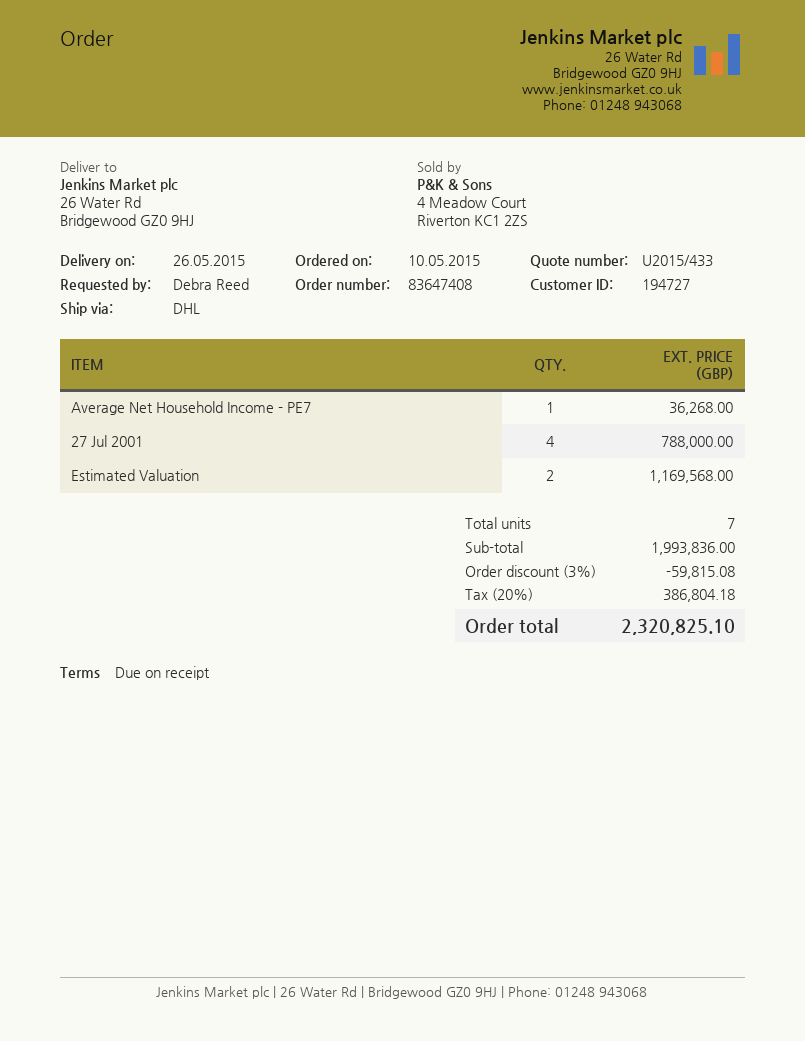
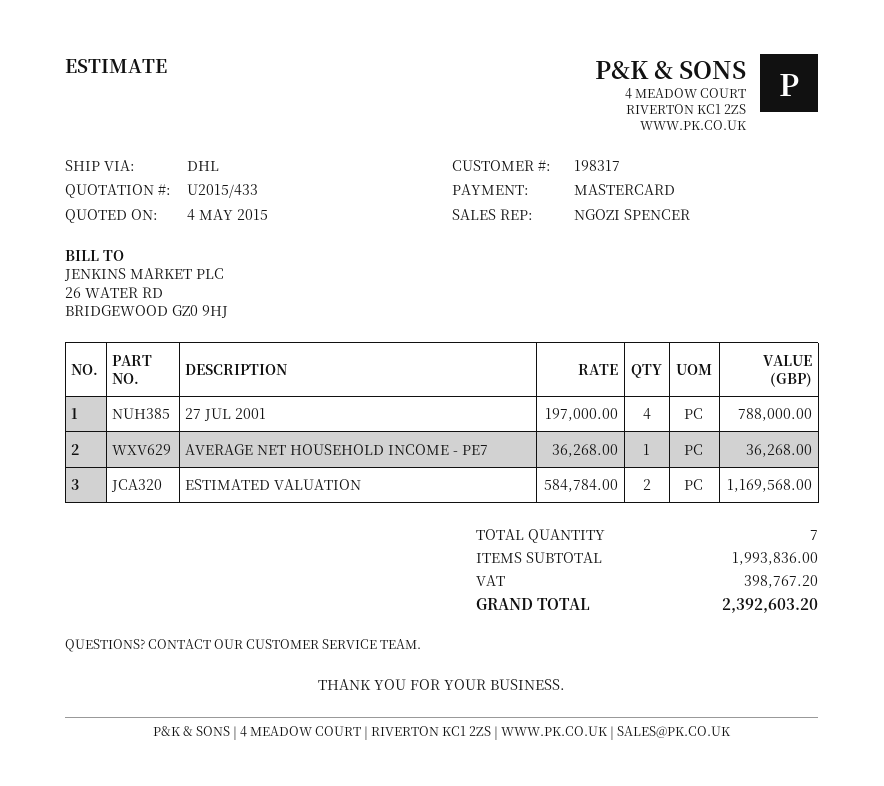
customer number: 194727 -> 198317
discount: 3% = 59815.08 -> none
tax: 386804.18 -> 398767.20
total: 2320825.10 -> 2392603.20

